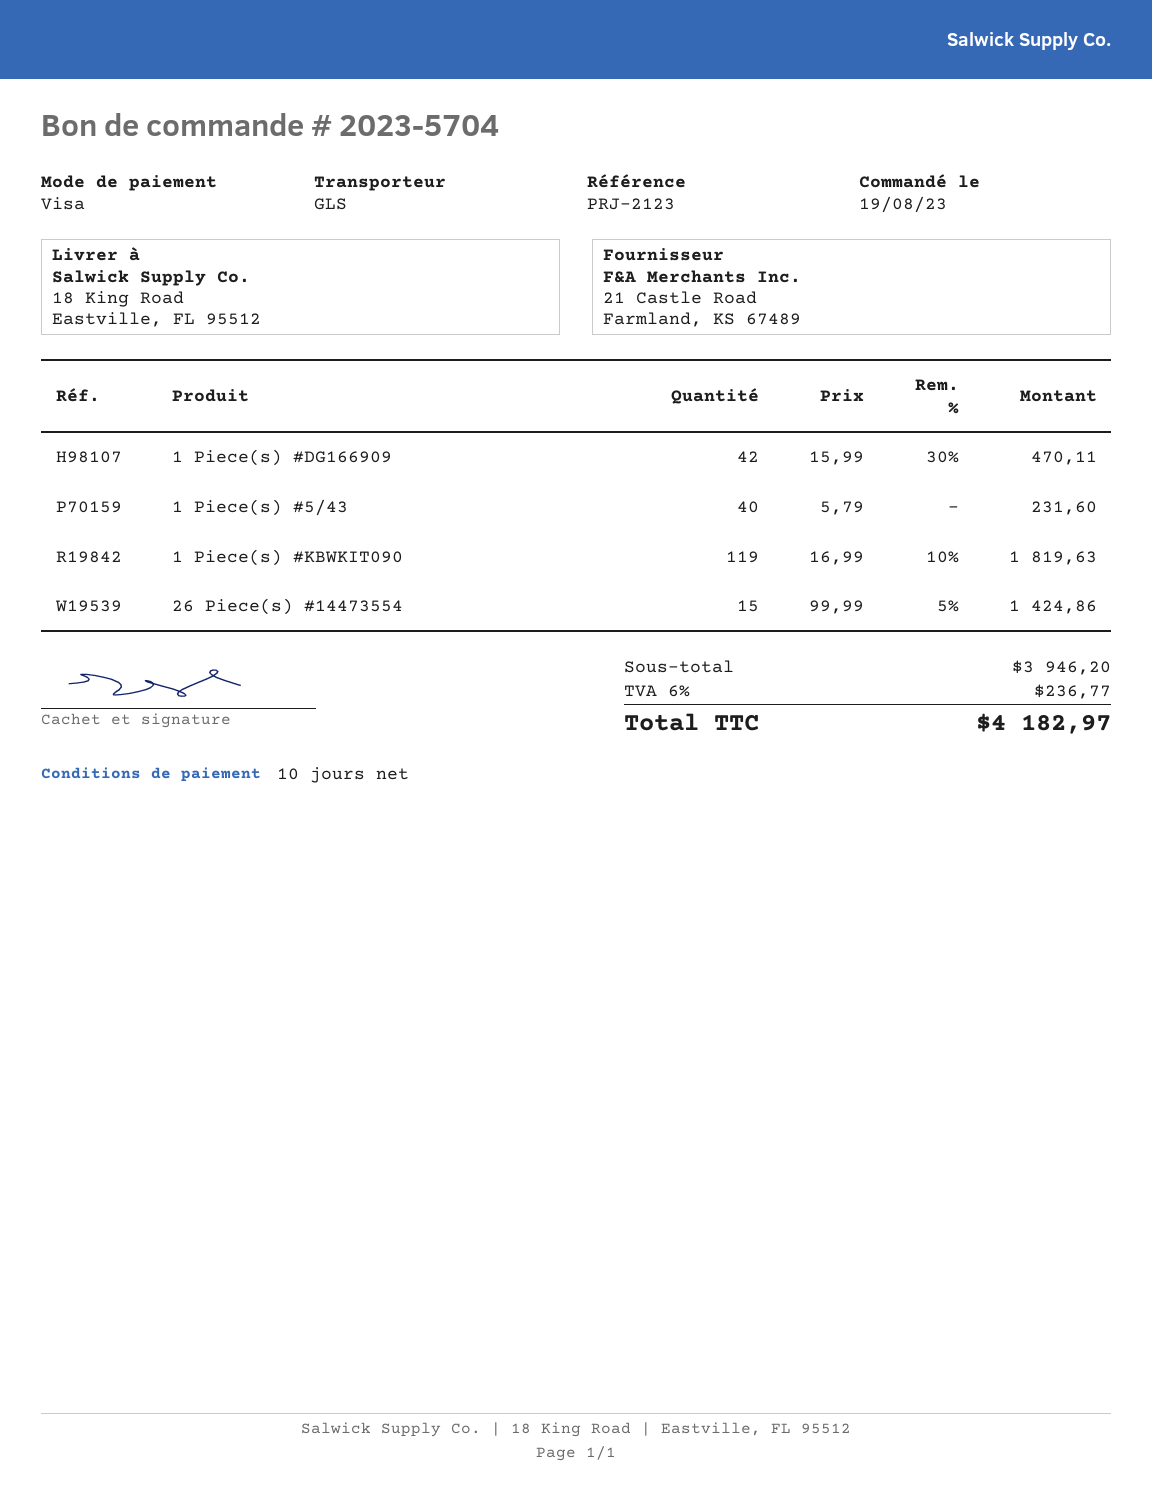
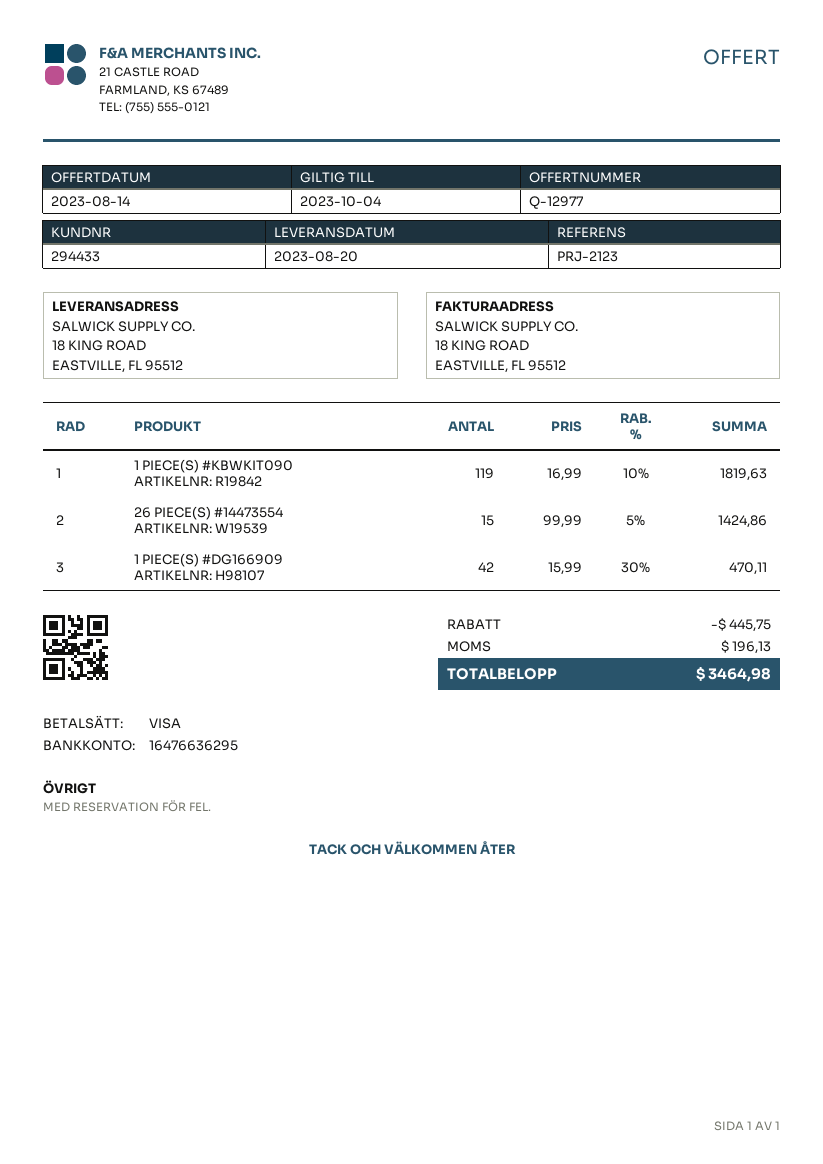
1 Piece(s) #5/43: 40 x 5.79 = 231.60 -> none
discount: none -> 445.75
tax: 236.77 -> 196.13
total: 4182.97 -> 3464.98

